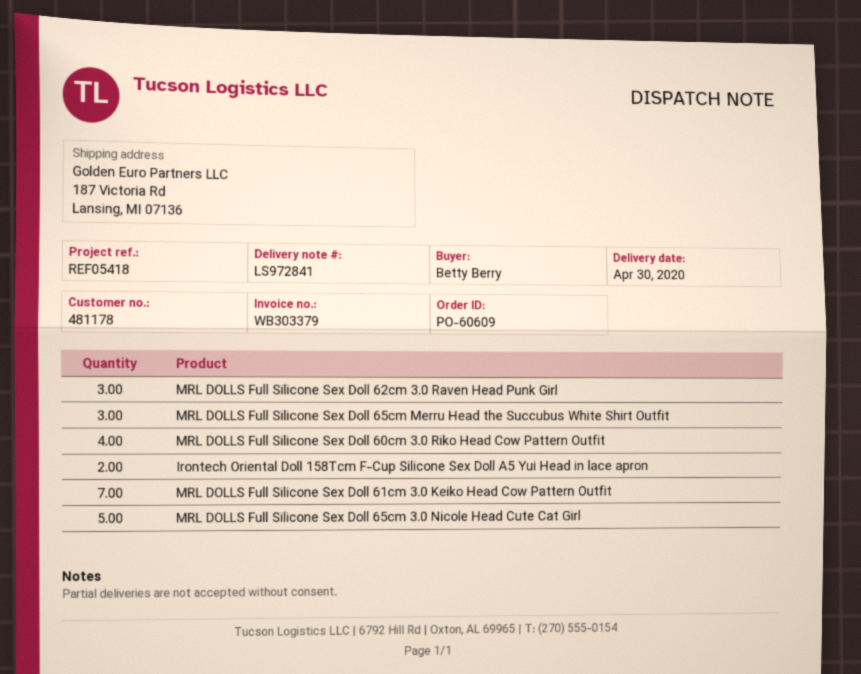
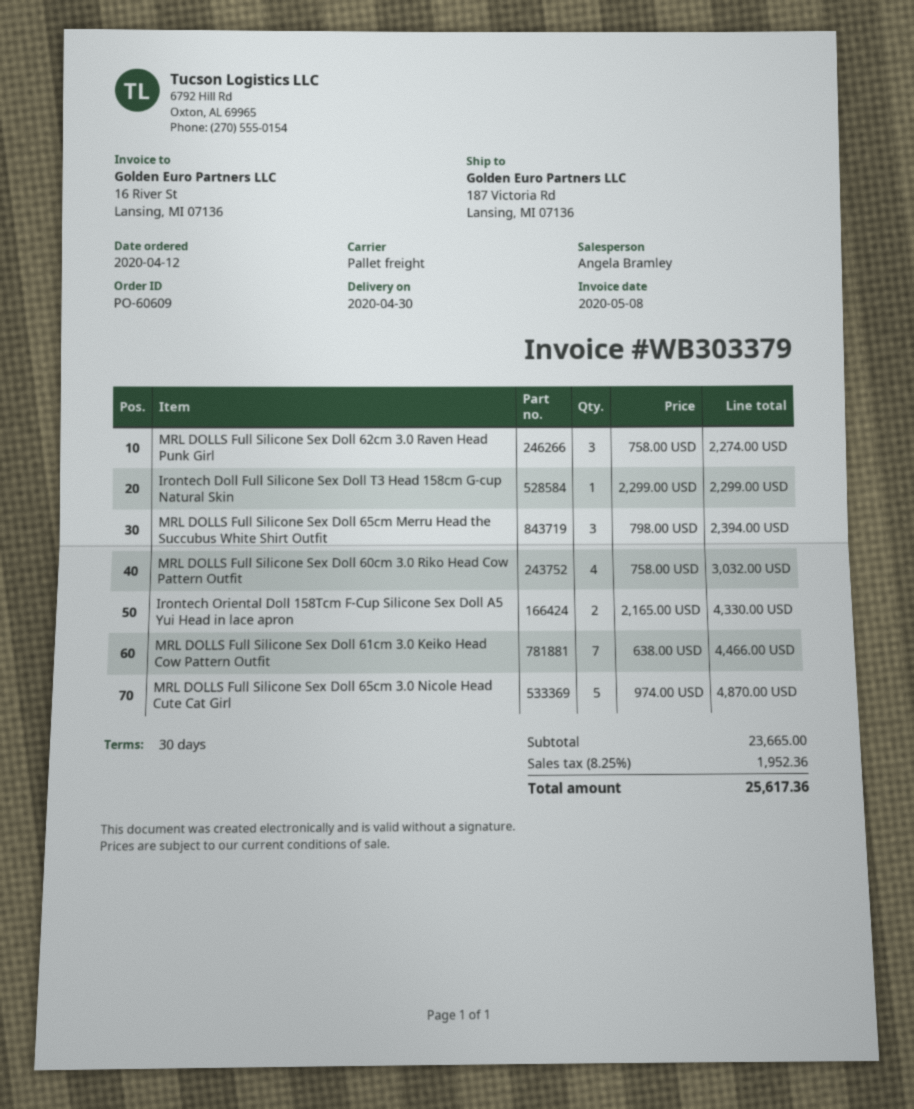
Irontech Doll Full Silicone Sex Doll T3 Head 158cm G-cup Natural Skin: none -> 1

